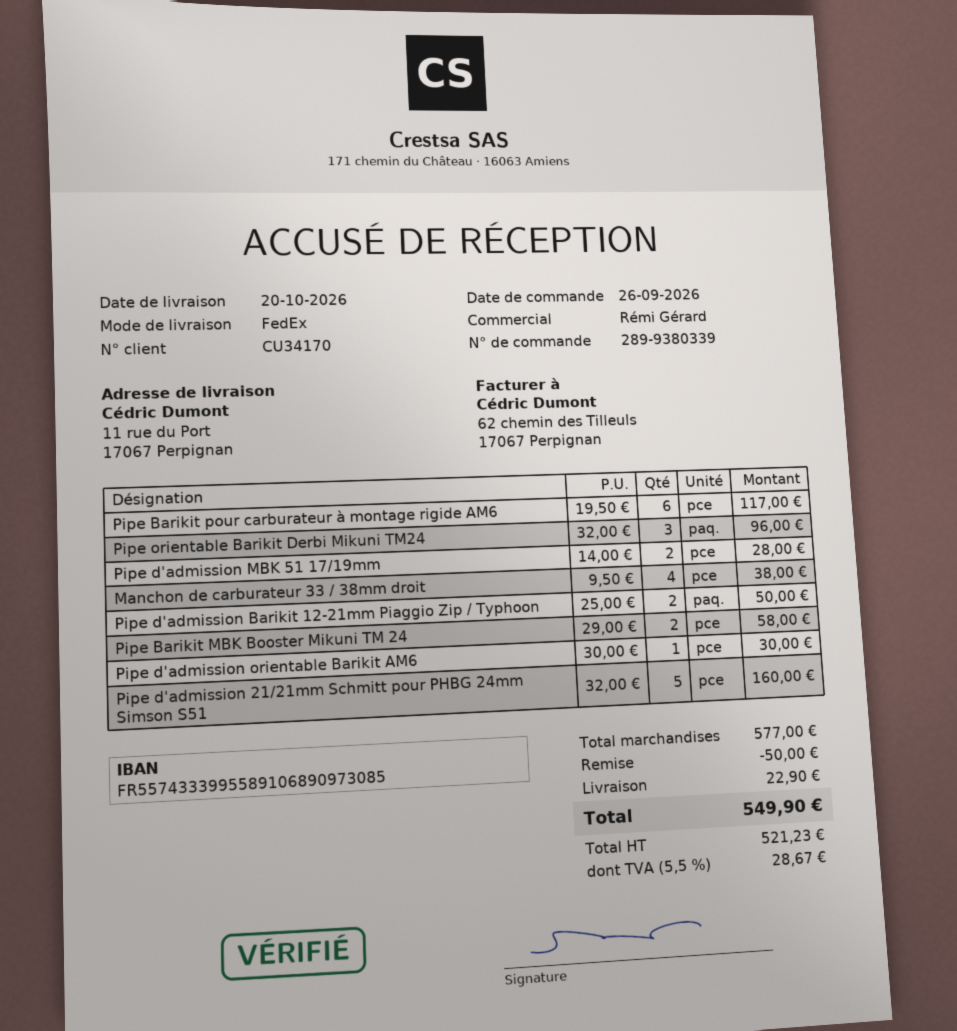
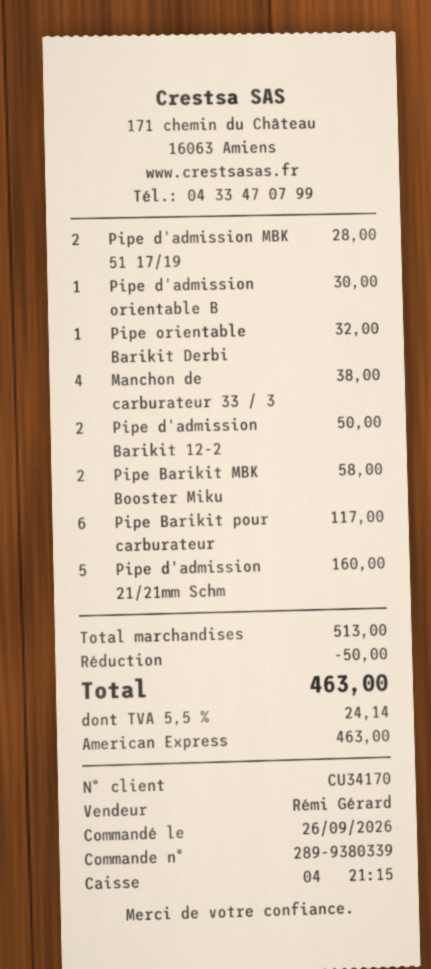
Pipe orientable Barikit Derbi Mikuni TM24: 3 for 96.00 -> 1 for 32.00
subtotal: 577.00 -> 513.00
shipping: 22.90 -> none
tax: 5.5% = 28.67 -> 5.5% = 24.14
total: 549.90 -> 463.00

